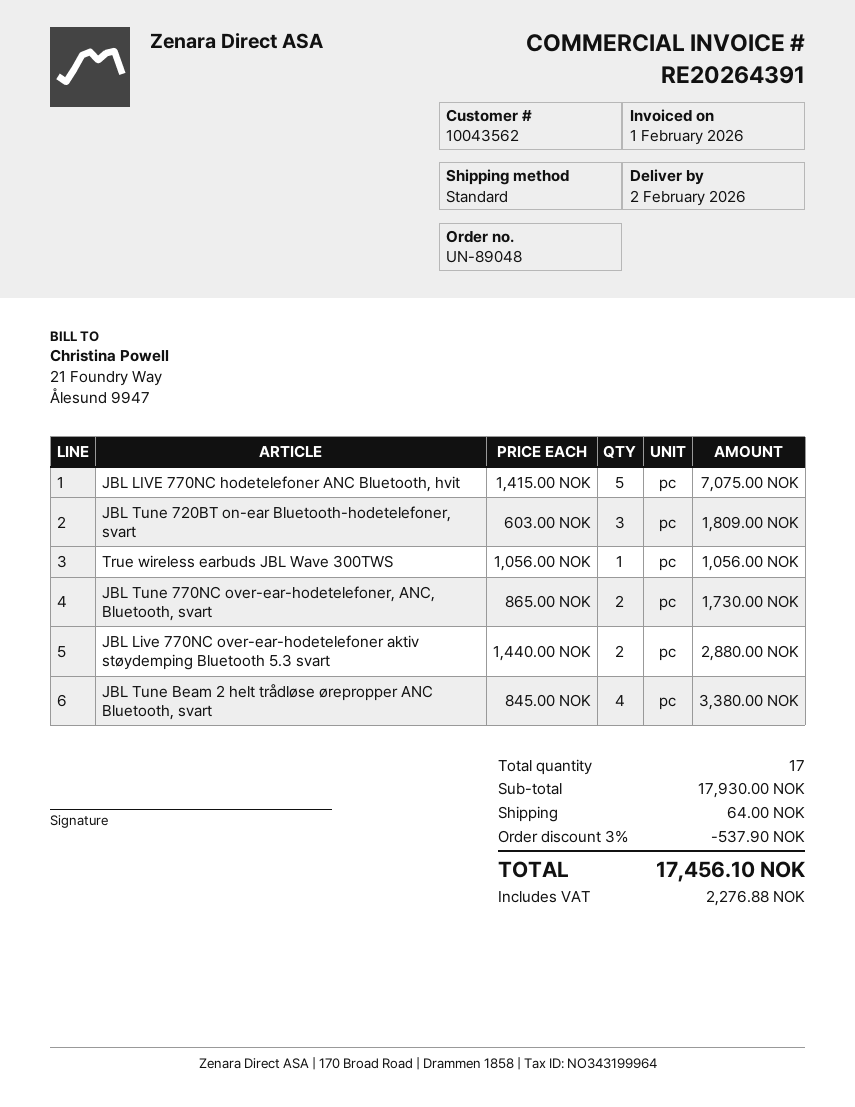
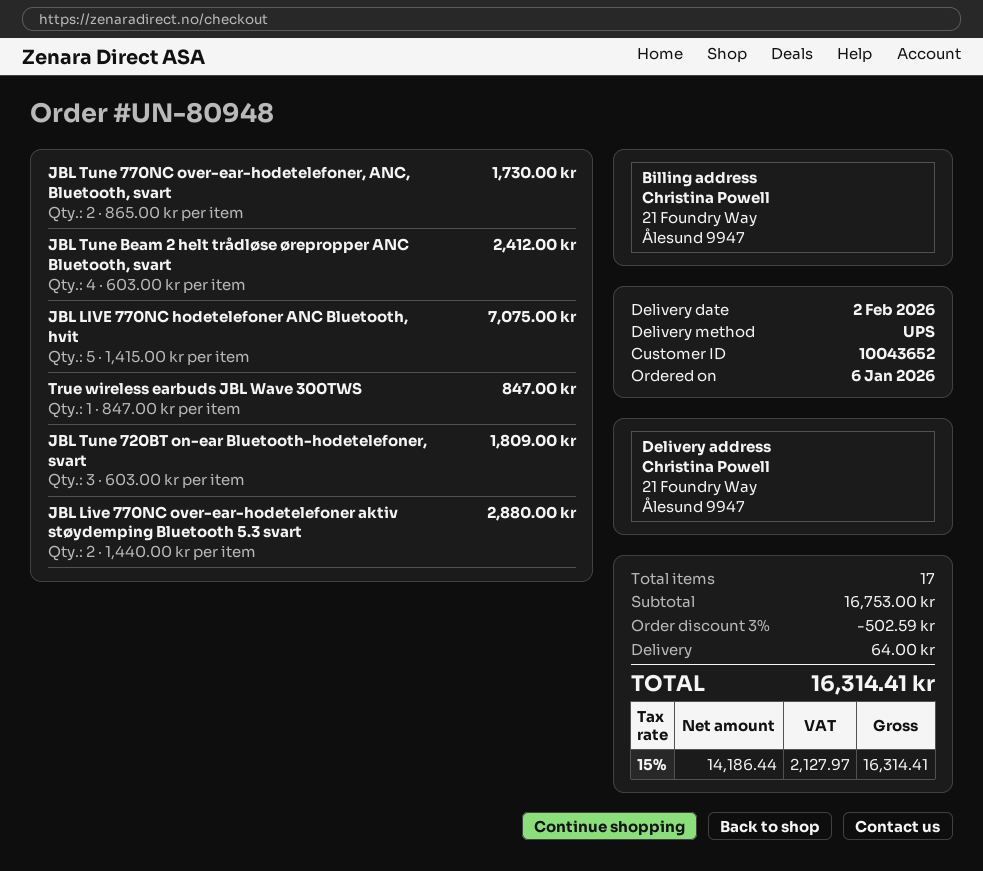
order number: UN-89048 -> UN-80948
customer number: 10043562 -> 10043652
shipping method: standard -> UPS
True wireless earbuds JBL Wave 300TWS: 1 x 1056.00 = 1056.00 -> 1 x 847.00 = 847.00
JBL Tune Beam 2 helt trådløse ørepropper ANC Bluetooth, svart: 4 x 845.00 = 3380.00 -> 4 x 603.00 = 2412.00
subtotal: 17930.00 -> 16753.00
discount: 3% = 537.90 -> 3% = 502.59
tax: 2276.88 -> 2127.97
total: 17456.10 -> 16314.41

